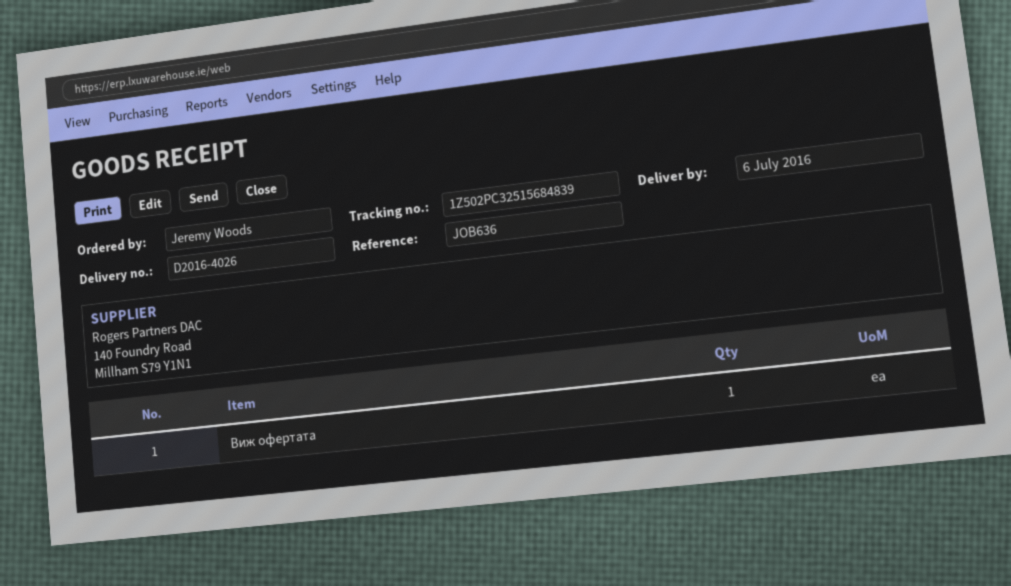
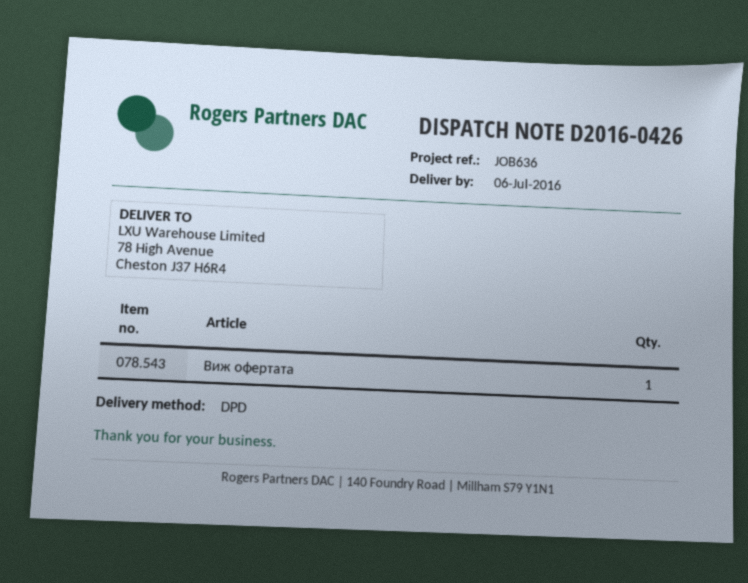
delivery note number: D2016-4026 -> D2016-0426

